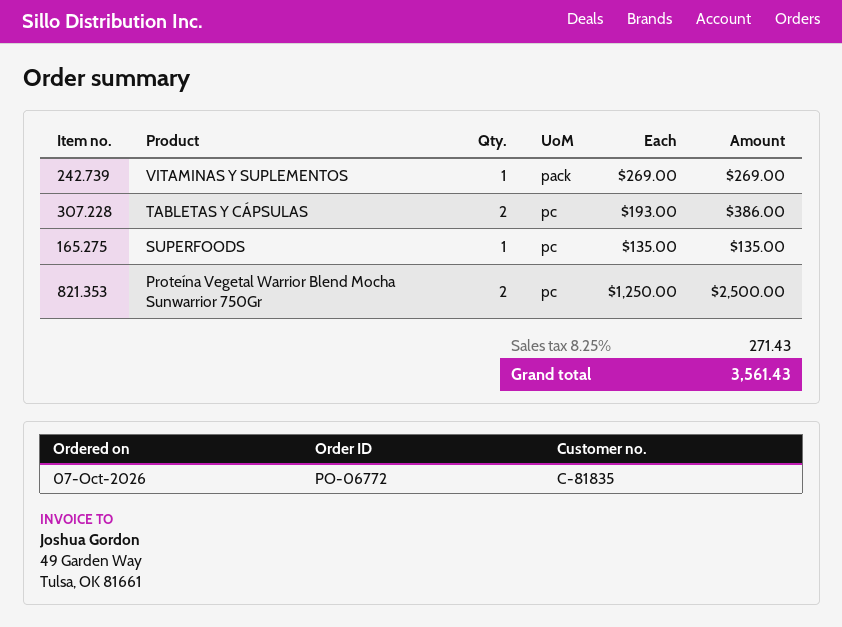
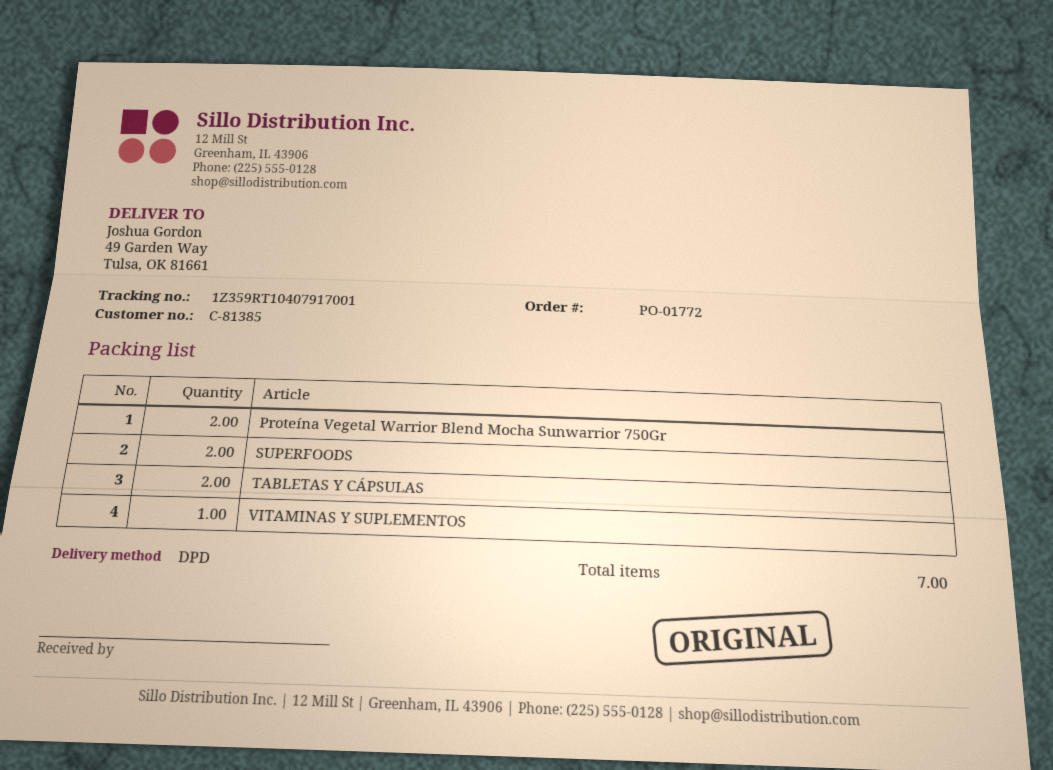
order number: PO-06772 -> PO-01772
customer number: C-81835 -> C-81385
SUPERFOODS: 1 -> 2

